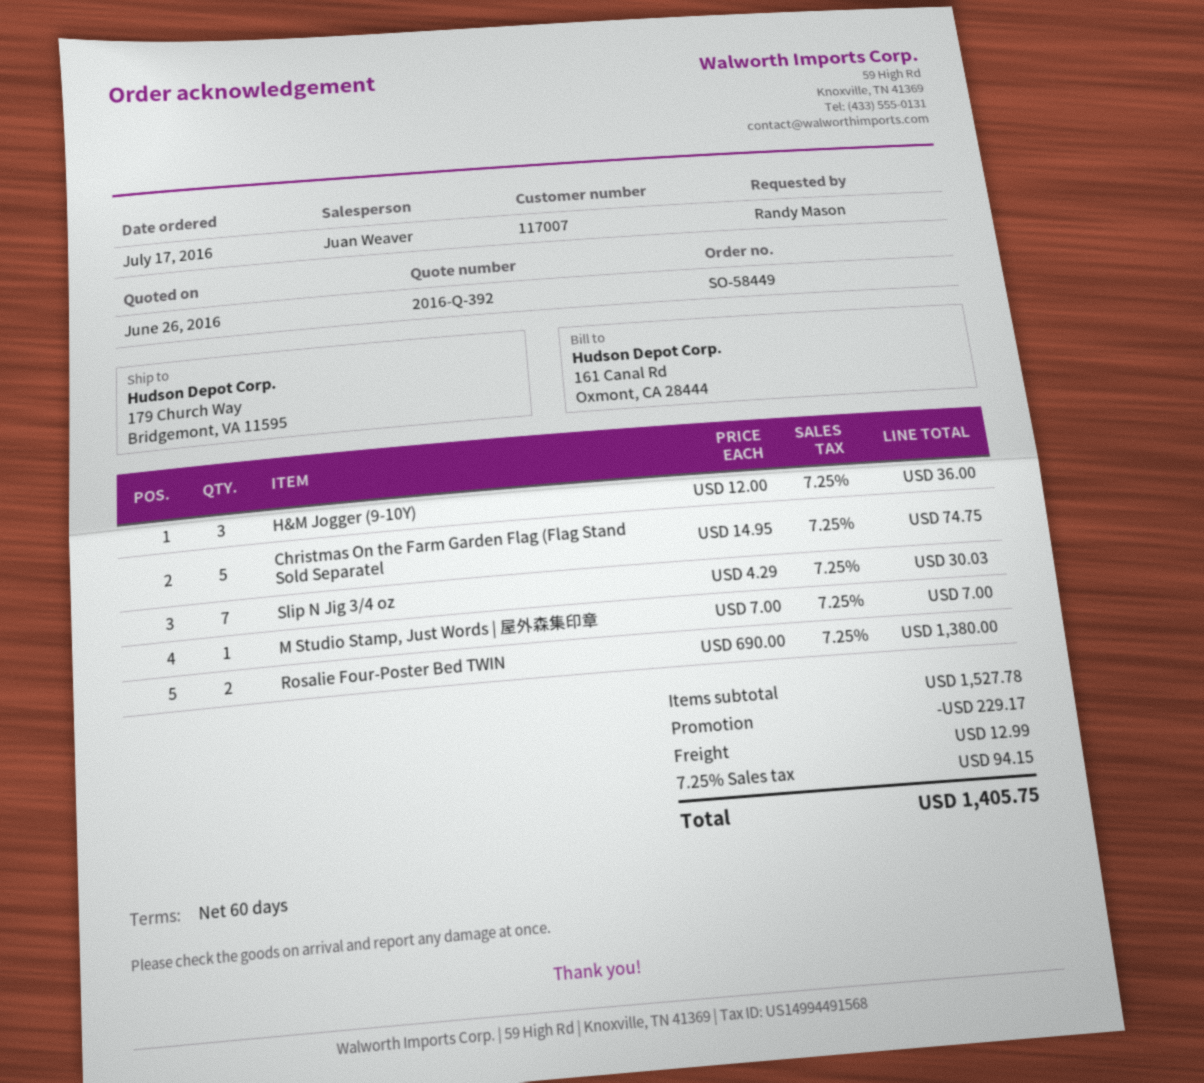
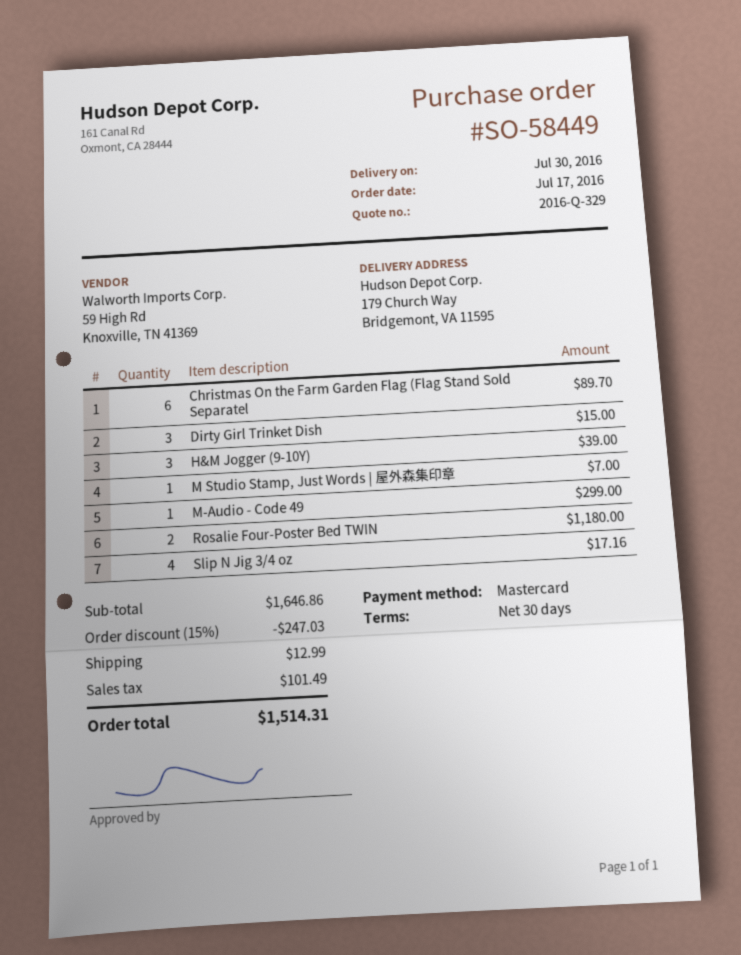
quote number: 2016-Q-392 -> 2016-Q-329
payment terms: 60 days -> 30 days
H&M Jogger (9-10Y): 3 for 36.00 -> 3 for 39.00
Christmas On the Farm Garden Flag (Flag Stand Sold Separatel: 5 for 74.75 -> 6 for 89.70
Slip N Jig 3/4 oz: 7 for 30.03 -> 4 for 17.16
Rosalie Four-Poster Bed TWIN: 2 for 1380.00 -> 2 for 1180.00
Dirty Girl Trinket Dish: none -> 3 for 15.00
M-Audio - Code 49: none -> 1 for 299.00
subtotal: 1527.78 -> 1646.86
discount: 229.17 -> 247.03
tax: 94.15 -> 101.49
total: 1405.75 -> 1514.31

